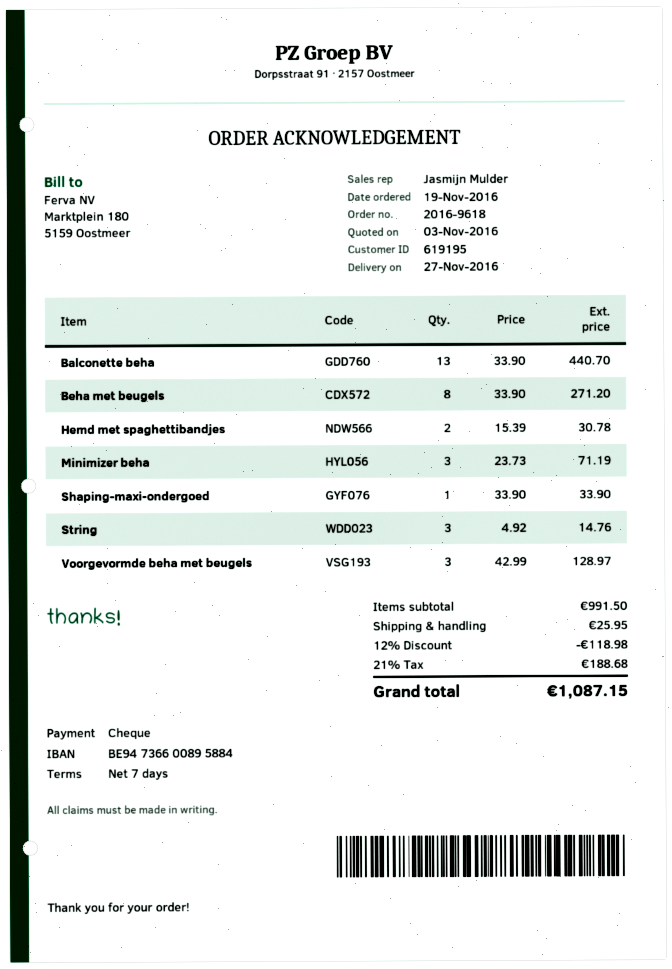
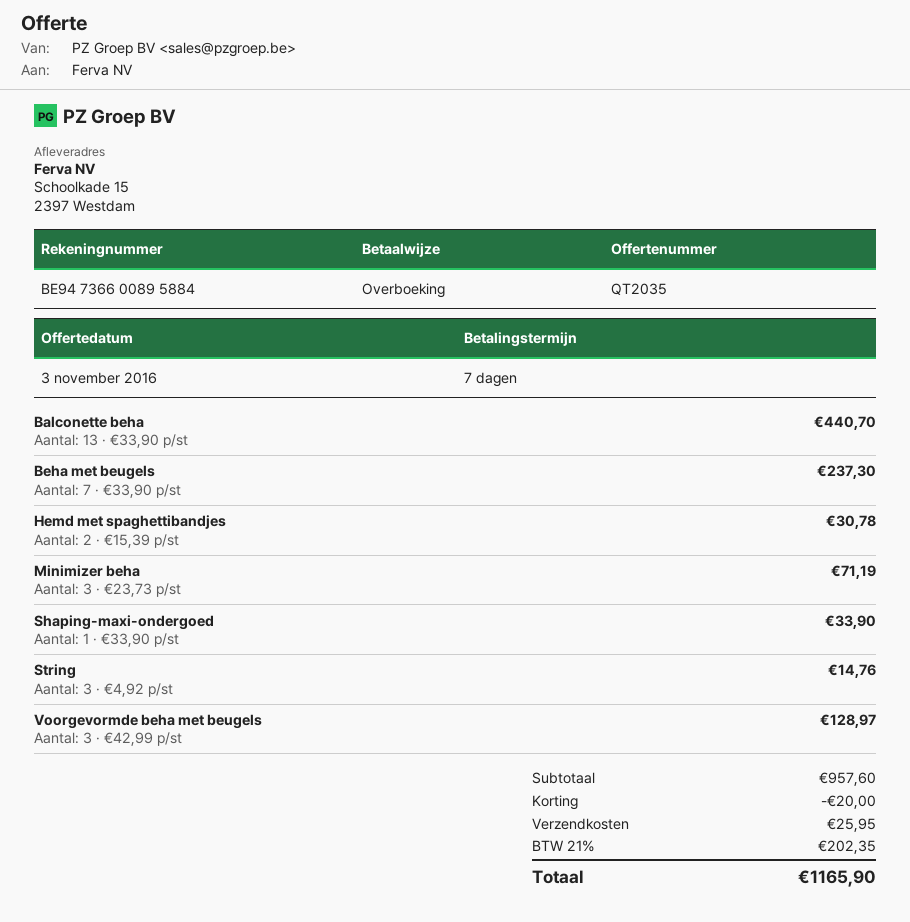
payment method: cheque -> bank transfer
Beha met beugels: 8 x 33.90 = 271.20 -> 7 x 33.90 = 237.30
subtotal: 991.50 -> 957.60
discount: 118.98 -> 20.00
tax: 21% = 188.68 -> 21% = 202.35
total: 1087.15 -> 1165.90

